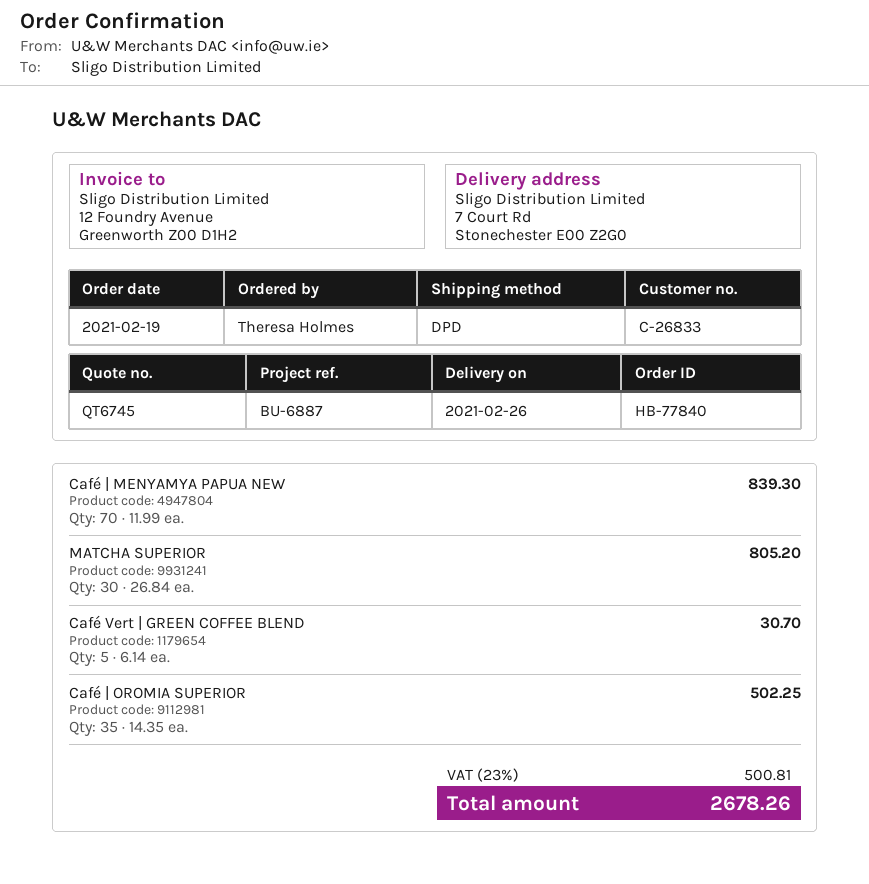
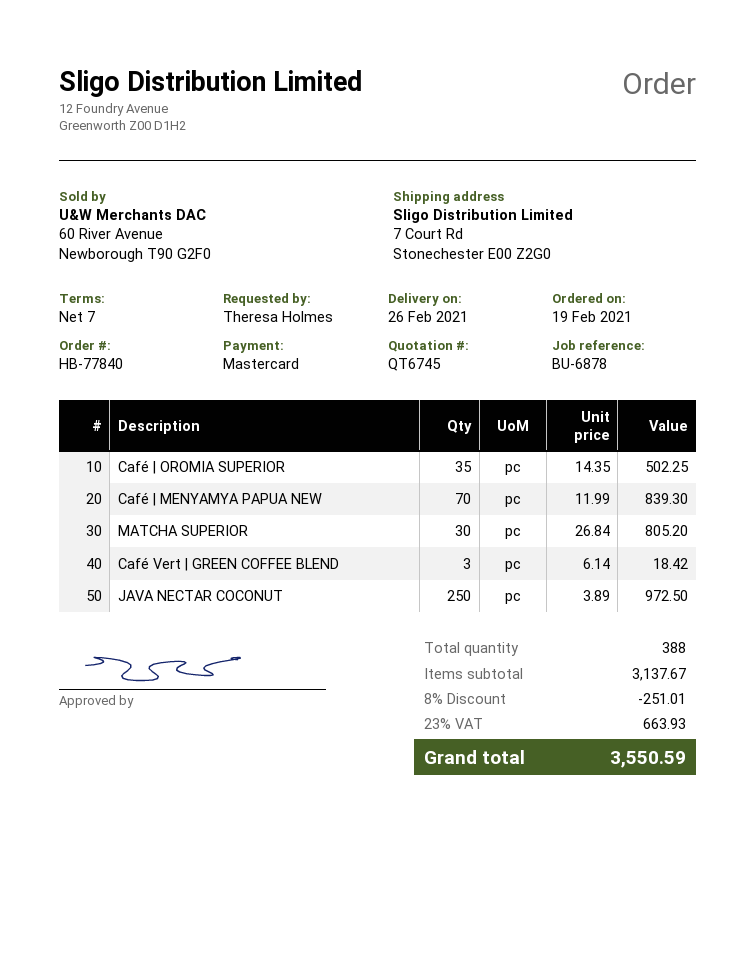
reference: BU-6887 -> BU-6878
Café Vert | GREEN COFFEE BLEND: 5 x 6.14 = 30.70 -> 3 x 6.14 = 18.42
JAVA NECTAR COCONUT: none -> 250 x 3.89 = 972.50
discount: none -> 8% = 251.01
tax: 23% = 500.81 -> 23% = 663.93
total: 2678.26 -> 3550.59

